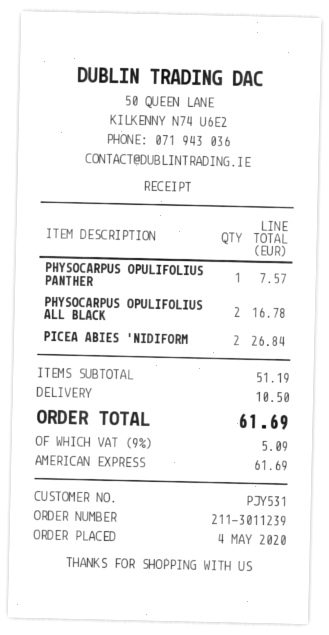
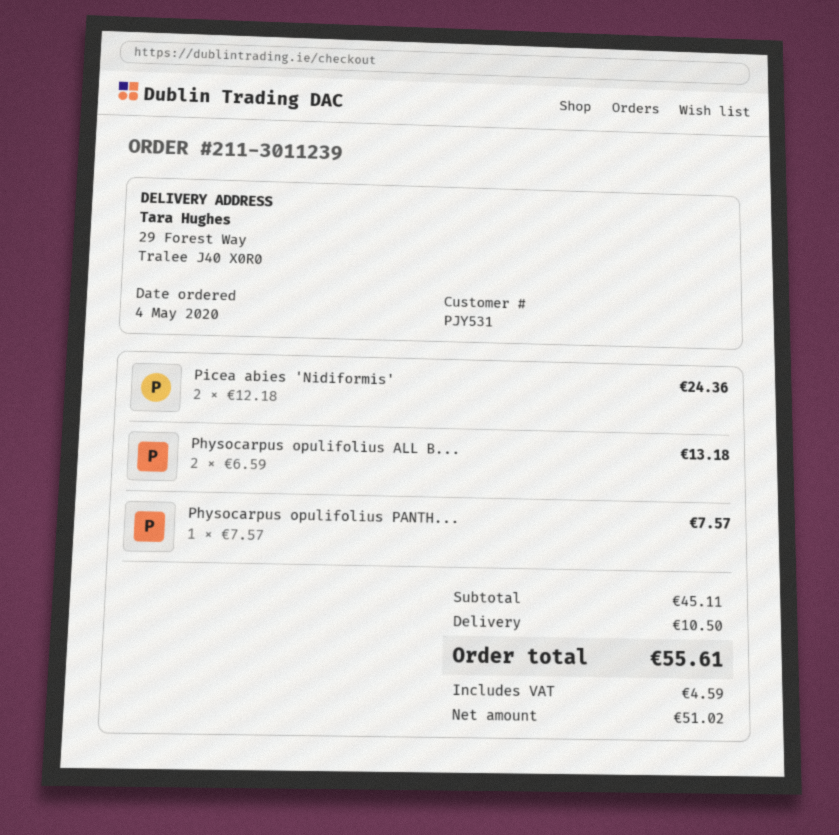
PHYSOCARPUS OPULIFOLIUS ALL BLACK: 2 for 16.78 -> 2 for 13.18
PICEA ABIES 'NIDIFORM: 2 for 26.84 -> 2 for 24.36
subtotal: 51.19 -> 45.11
tax: 5.09 -> 4.59
total: 61.69 -> 55.61

